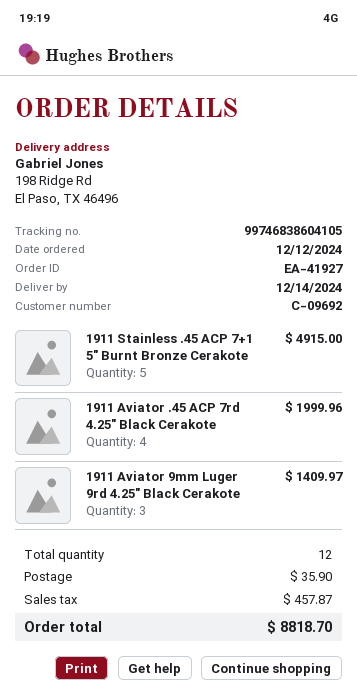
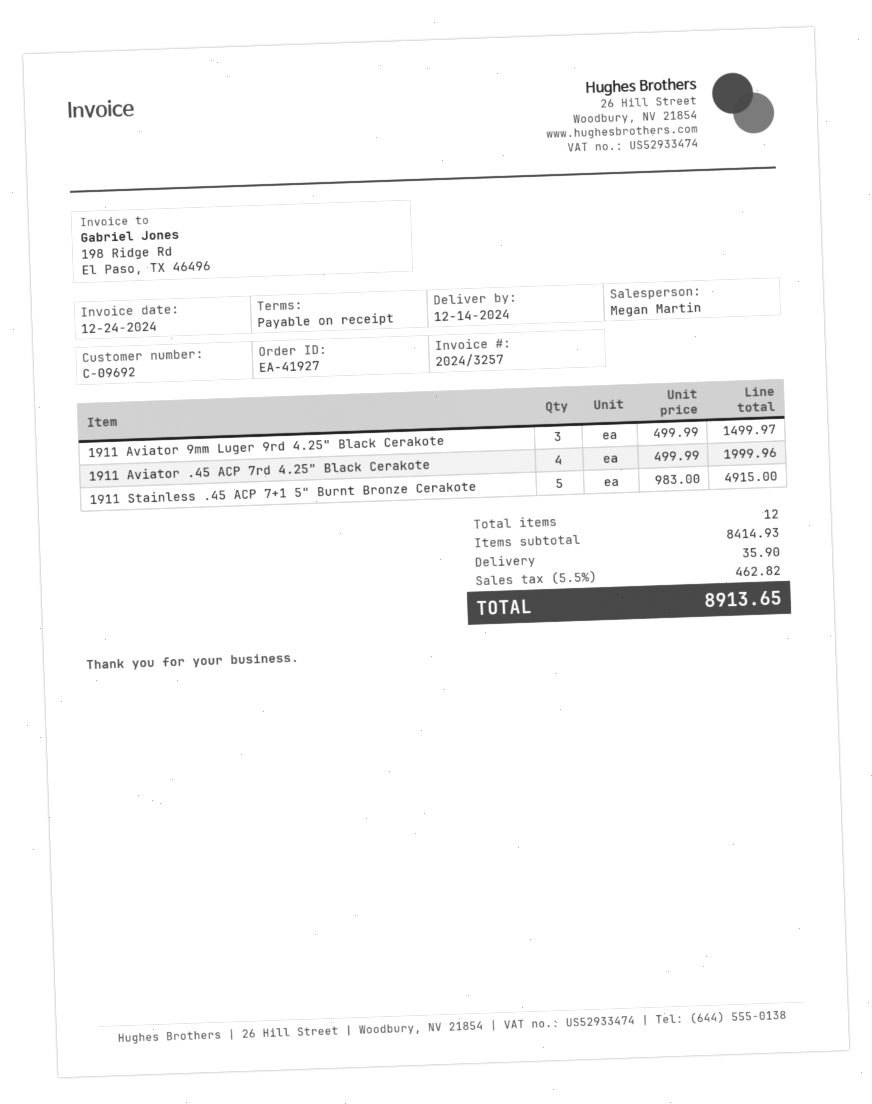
1911 Aviator 9mm Luger 9rd 4.25" Black Cerakote: 3 for 1409.97 -> 3 for 1499.97
tax: 457.87 -> 462.82
total: 8818.70 -> 8913.65

